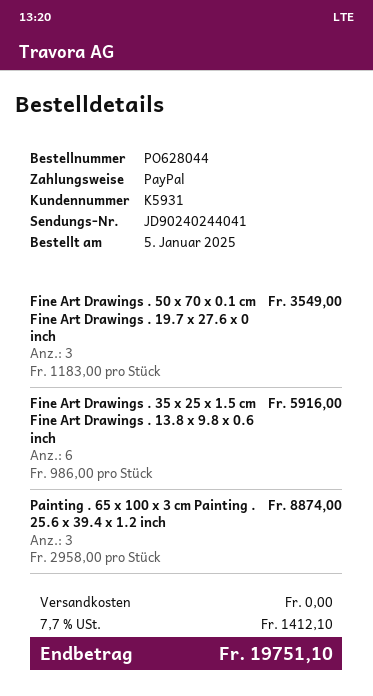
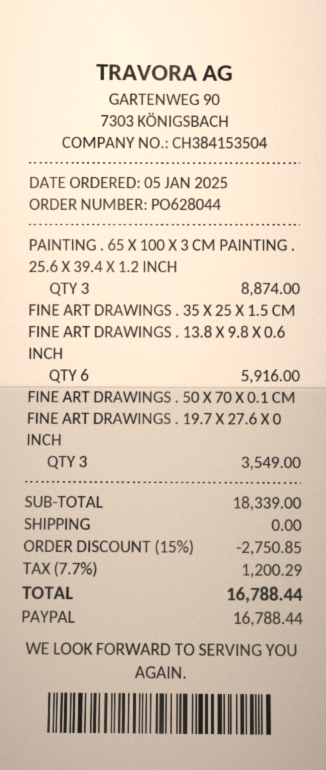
discount: none -> 15% = 2750.85
tax: 7.7% = 1412.10 -> 7.7% = 1200.29
total: 19751.10 -> 16788.44

